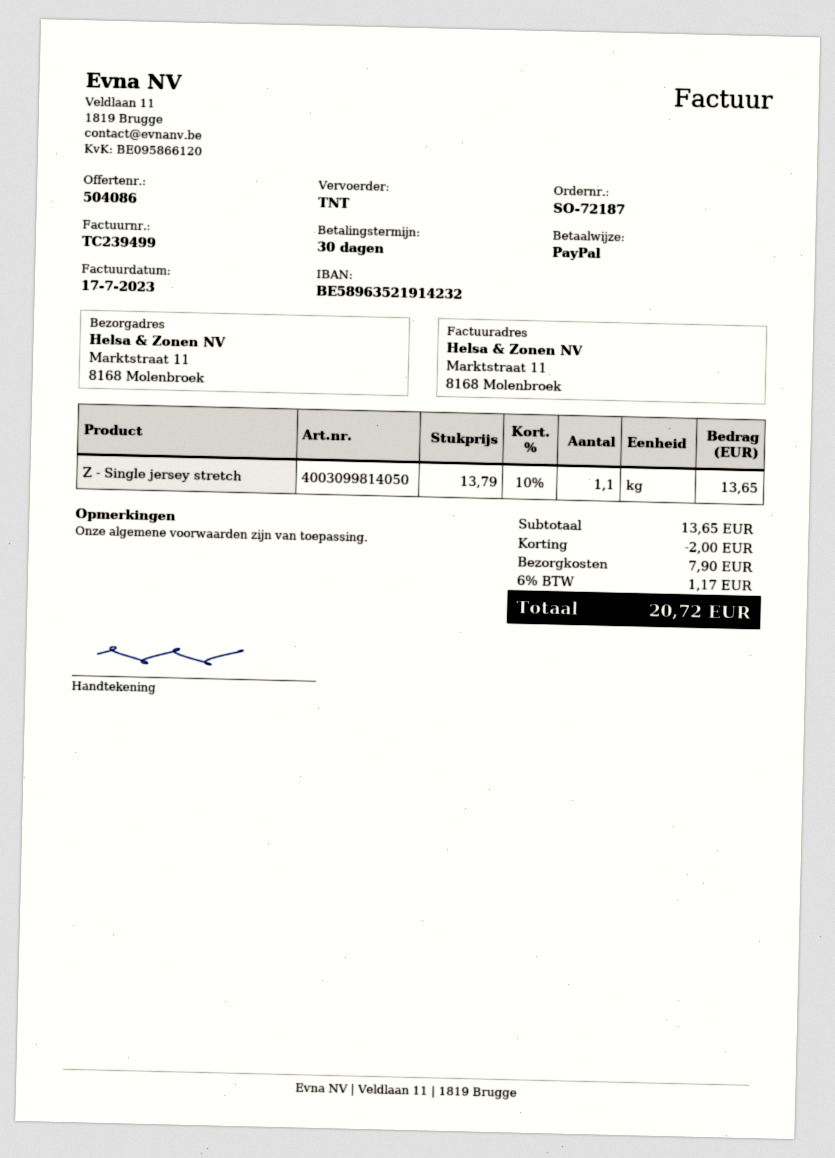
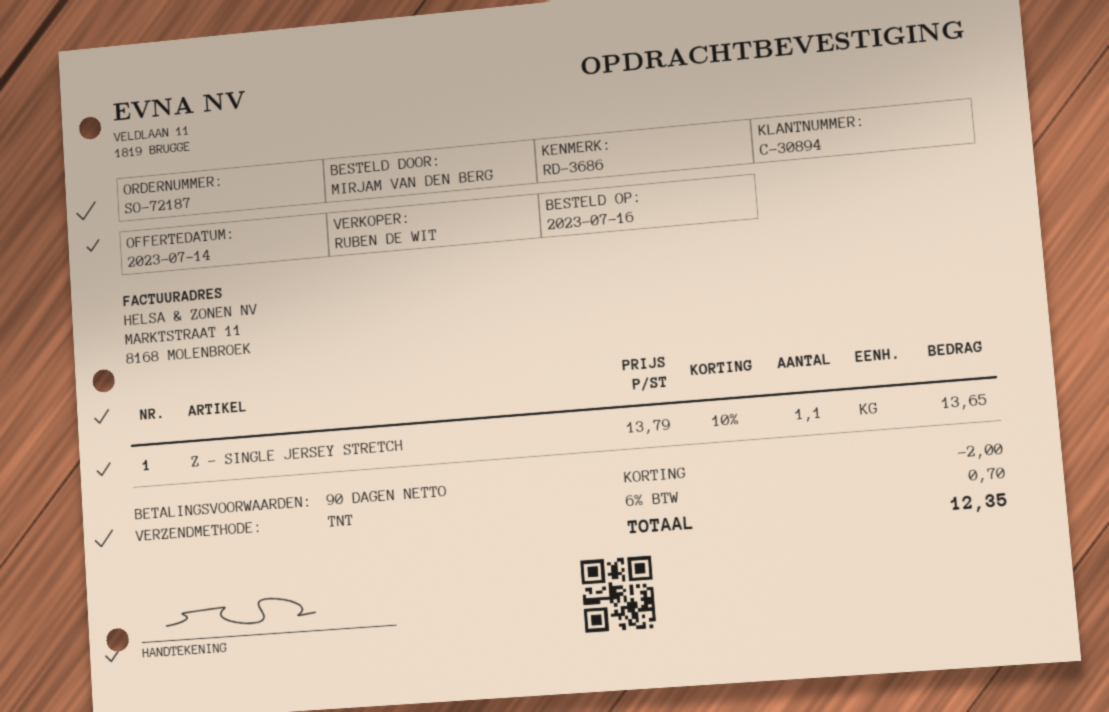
payment terms: 30 days -> 90 days
shipping: 7.90 -> none
tax: 6% = 1.17 -> 6% = 0.70
total: 20.72 -> 12.35

